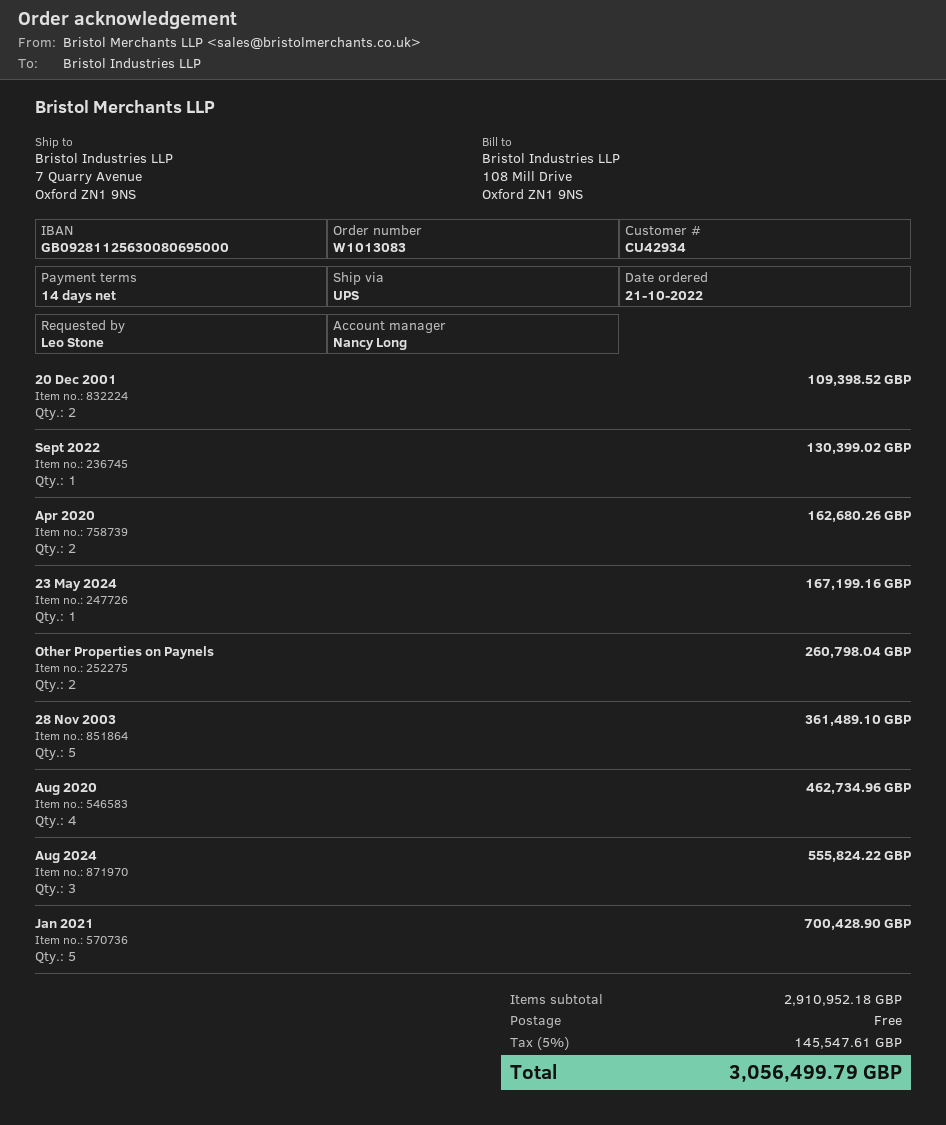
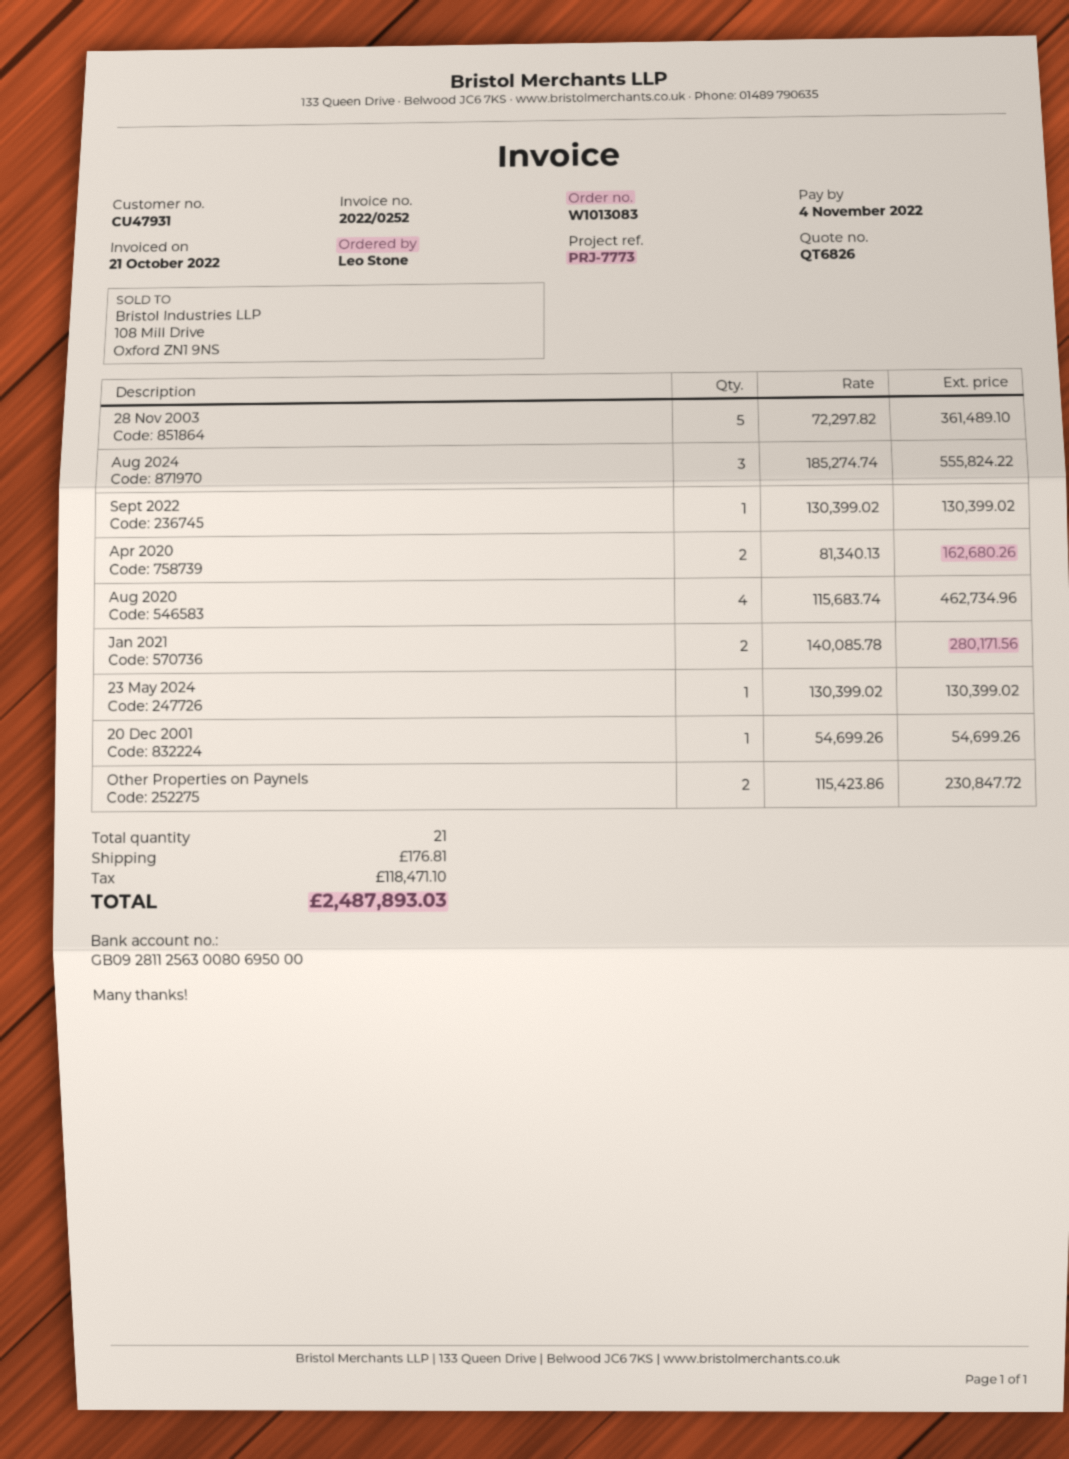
customer number: CU42934 -> CU47931
20 Dec 2001: 2 for 109398.52 -> 1 for 54699.26
23 May 2024: 1 for 167199.16 -> 1 for 130399.02
Other Properties on Paynels: 2 for 260798.04 -> 2 for 230847.72
Jan 2021: 5 for 700428.90 -> 2 for 280171.56
shipping: 0.00 -> 176.81
tax: 145547.61 -> 118471.10
total: 3056499.79 -> 2487893.03

